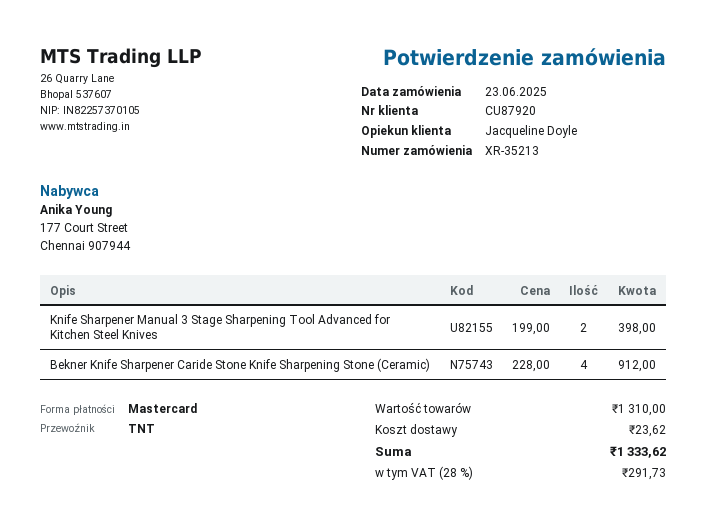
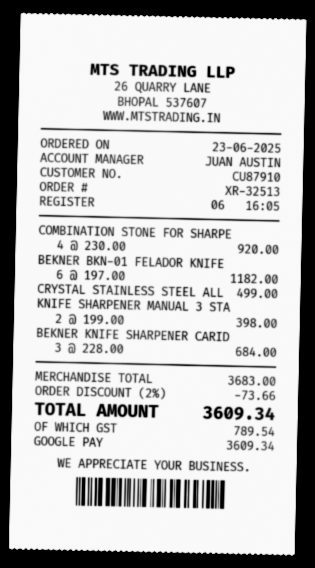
order number: XR-35213 -> XR-32513
customer number: CU87920 -> CU87910
sales rep: Jacqueline Doyle -> JUAN AUSTIN
payment method: Mastercard -> Google Pay
Bekner Knife Sharpener Caride Stone Knife Sharpening Stone (Ceramic): 4 x 228.00 = 912.00 -> 3 x 228.00 = 684.00
COMBINATION STONE FOR SHARPE: none -> 4 x 230.00 = 920.00
BEKNER BKN-01 FELADOR KNIFE: none -> 6 x 197.00 = 1182.00
CRYSTAL STAINLESS STEEL ALL: none -> 1 x 499.00 = 499.00
subtotal: 1310.00 -> 3683.00
discount: none -> 2% = 73.66
shipping: 23.62 -> none
tax: 291.73 -> 789.54
total: 1333.62 -> 3609.34

